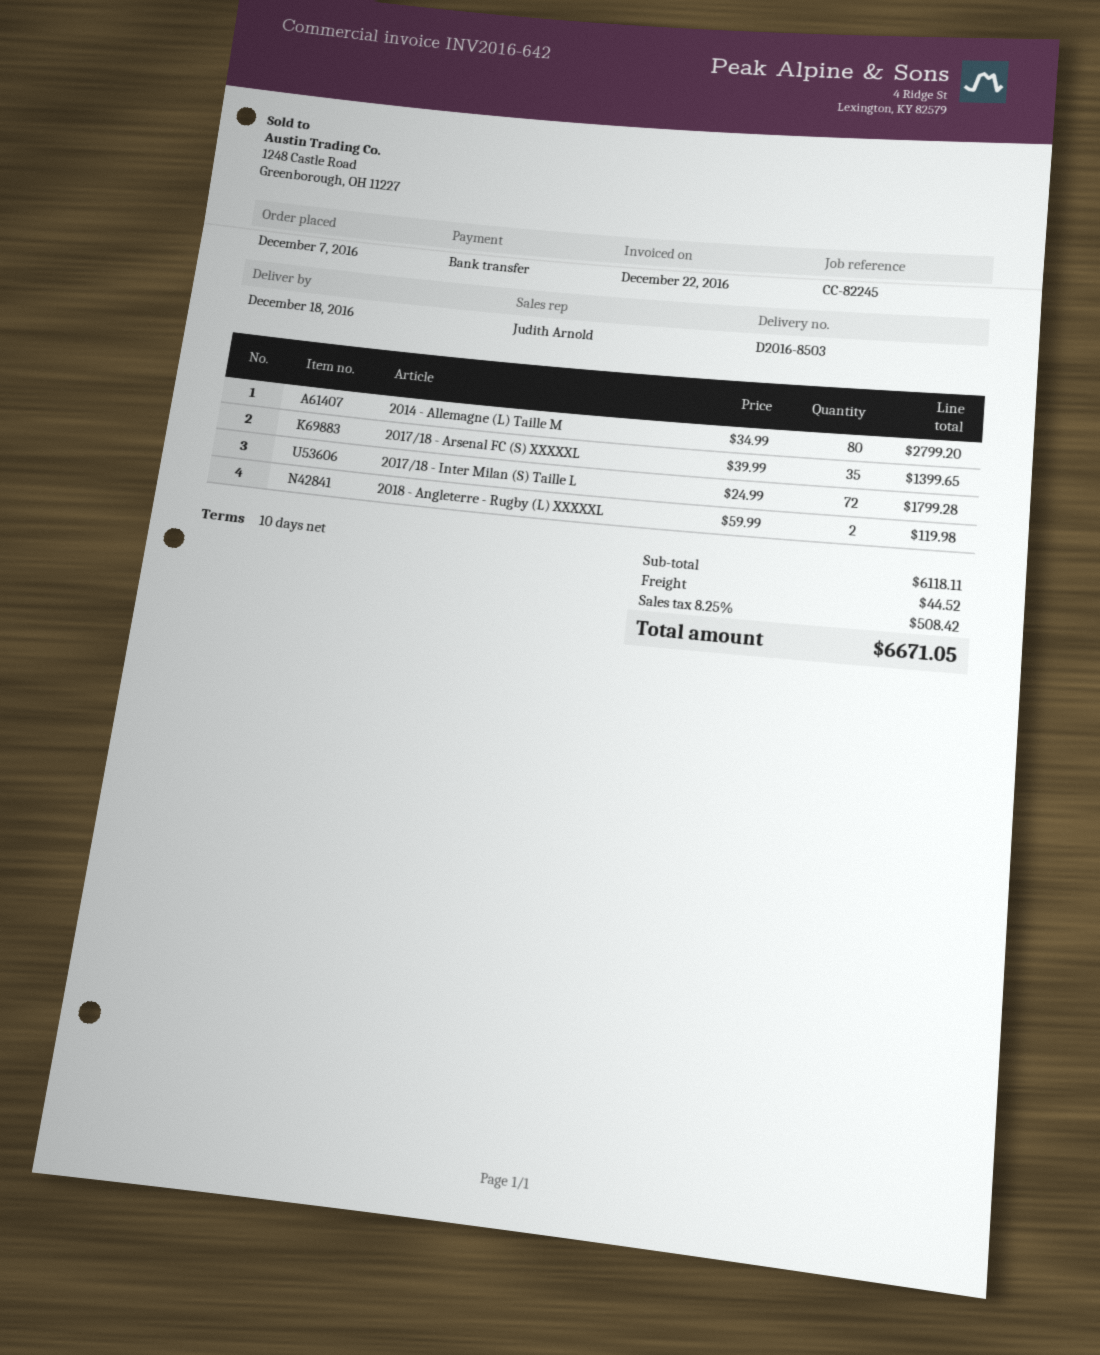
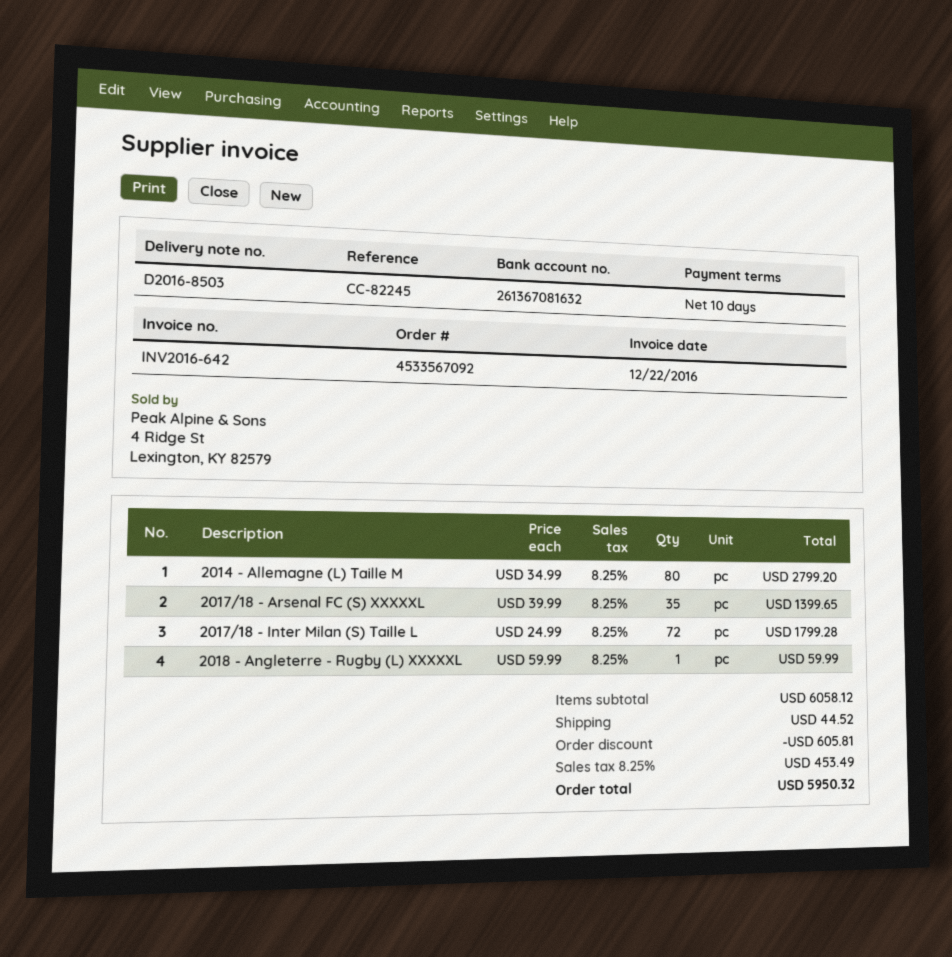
2018 - Angleterre - Rugby (L) XXXXXL: 2 x 59.99 = 119.98 -> 1 x 59.99 = 59.99
subtotal: 6118.11 -> 6058.12
discount: none -> 605.81
tax: 8.25% = 508.42 -> 8.25% = 453.49
total: 6671.05 -> 5950.32

